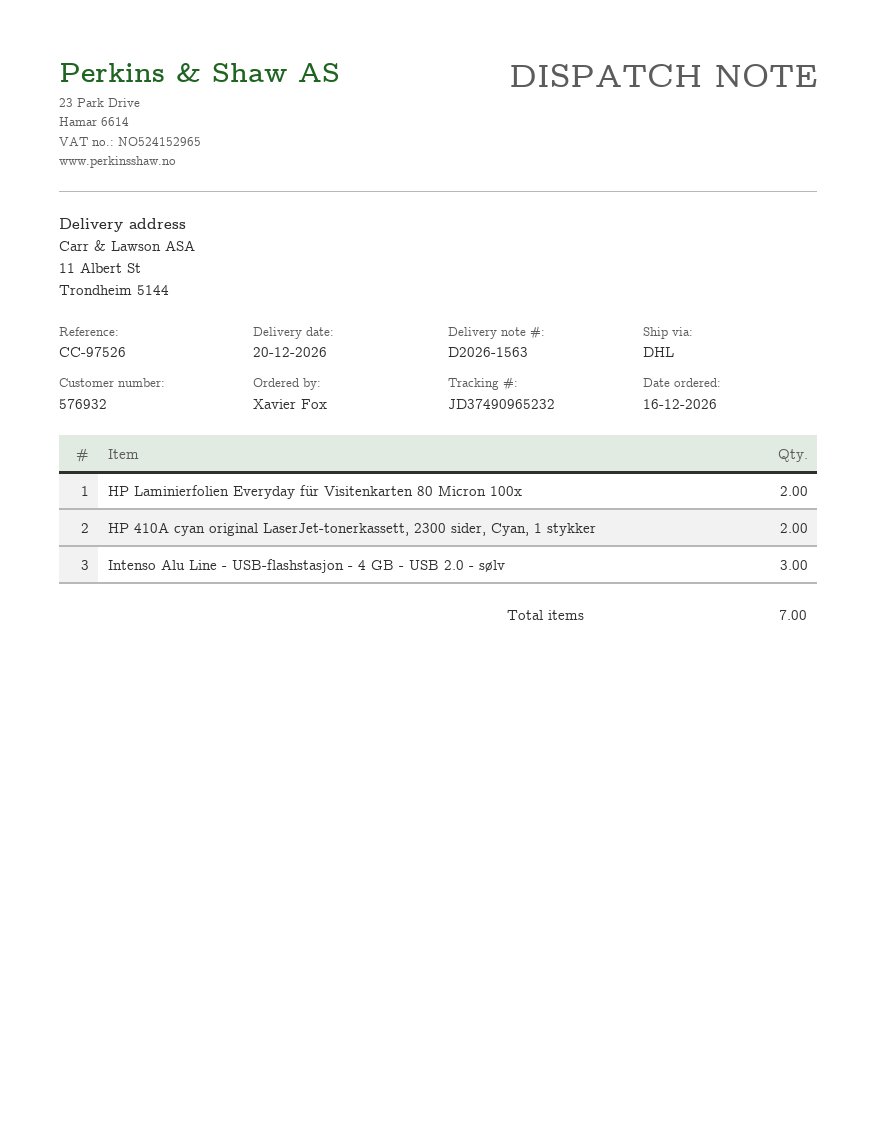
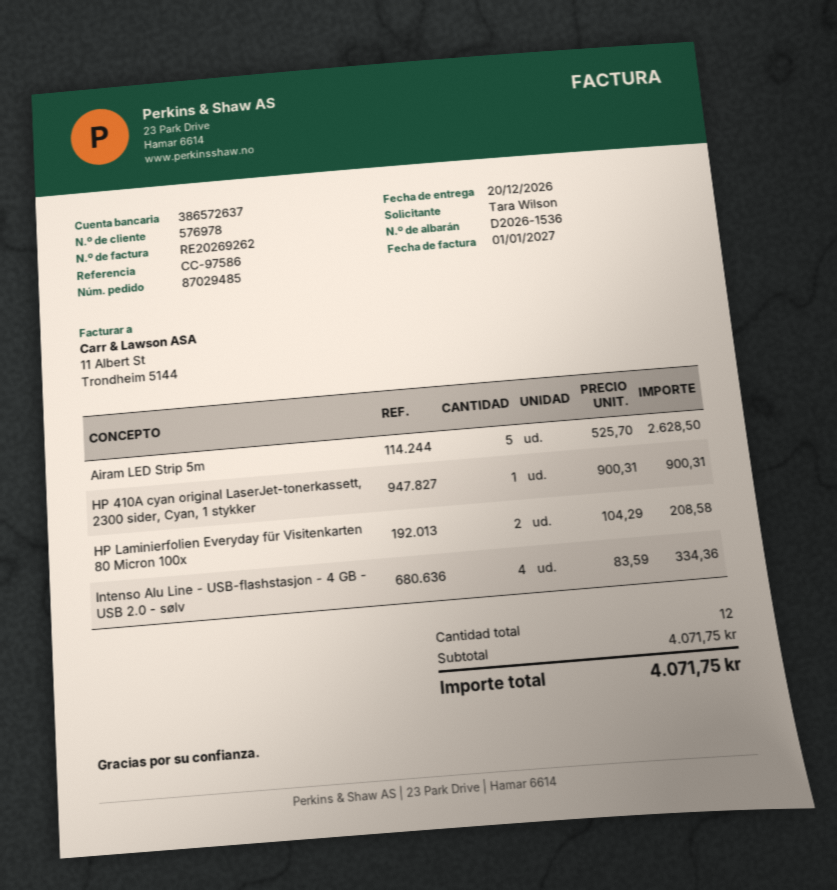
delivery note number: D2026-1563 -> D2026-1536
customer number: 576932 -> 576978
reference: CC-97526 -> CC-97586
ordered by: Xavier Fox -> Tara Wilson
HP 410A cyan original LaserJet-tonerkassett, 2300 sider, Cyan, 1 stykker: 2 -> 1
Intenso Alu Line - USB-flashstasjon - 4 GB - USB 2.0 - sølv: 3 -> 4
Airam LED Strip 5m: none -> 5
total quantity: 7 -> 12

